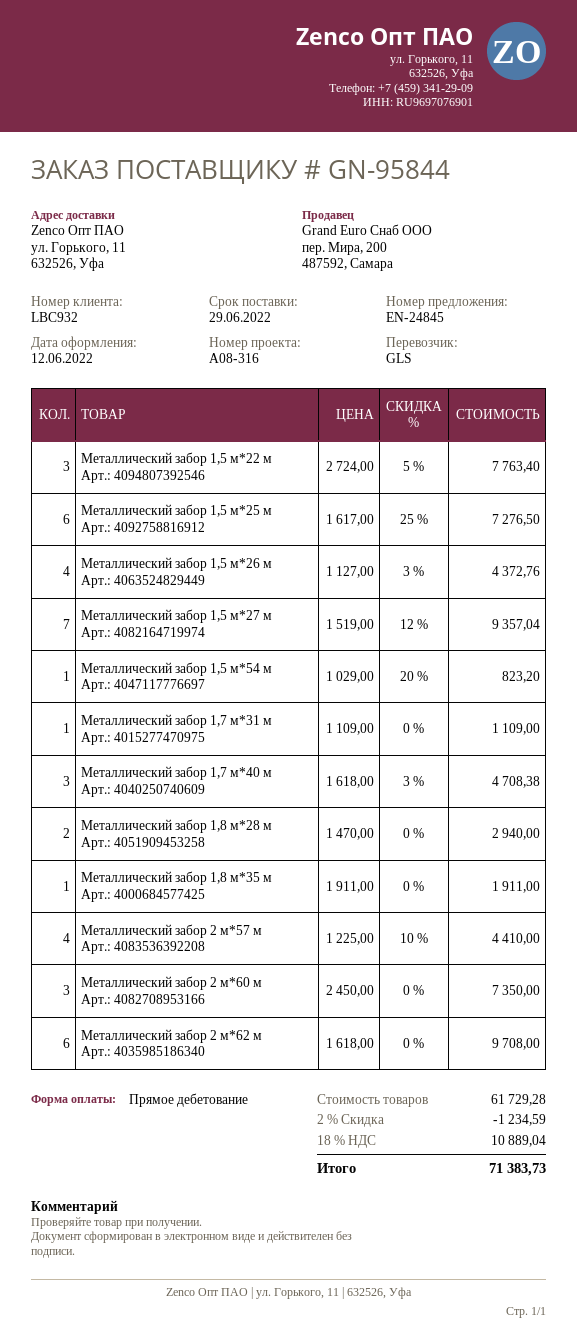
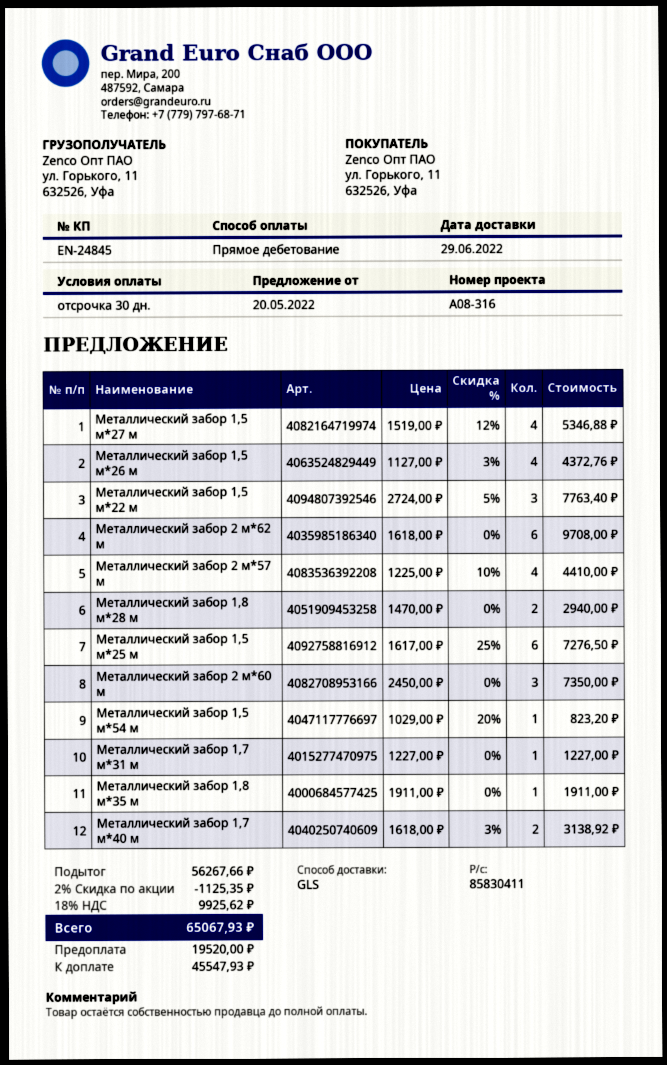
Металлический забор 1,5 м*27 м: 7 x 1519.00 - 12% = 9357.04 -> 4 x 1519.00 - 12% = 5346.88
Металлический забор 1,7 м*31 м: 1 x 1109.00 = 1109.00 -> 1 x 1227.00 = 1227.00
Металлический забор 1,7 м*40 м: 3 x 1618.00 - 3% = 4708.38 -> 2 x 1618.00 - 3% = 3138.92
subtotal: 61729.28 -> 56267.66
discount: 2% = 1234.59 -> 2% = 1125.35
tax: 18% = 10889.04 -> 18% = 9925.62
total: 71383.73 -> 65067.93

